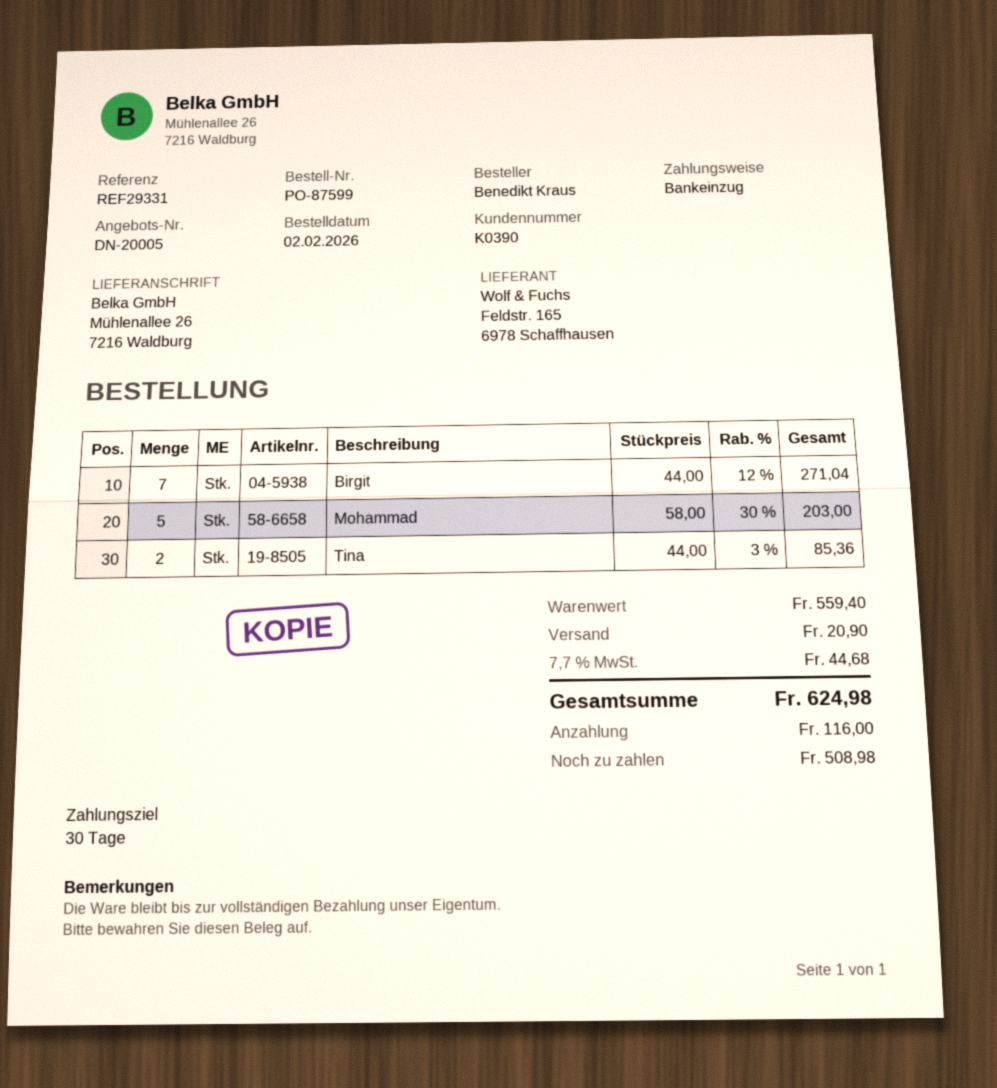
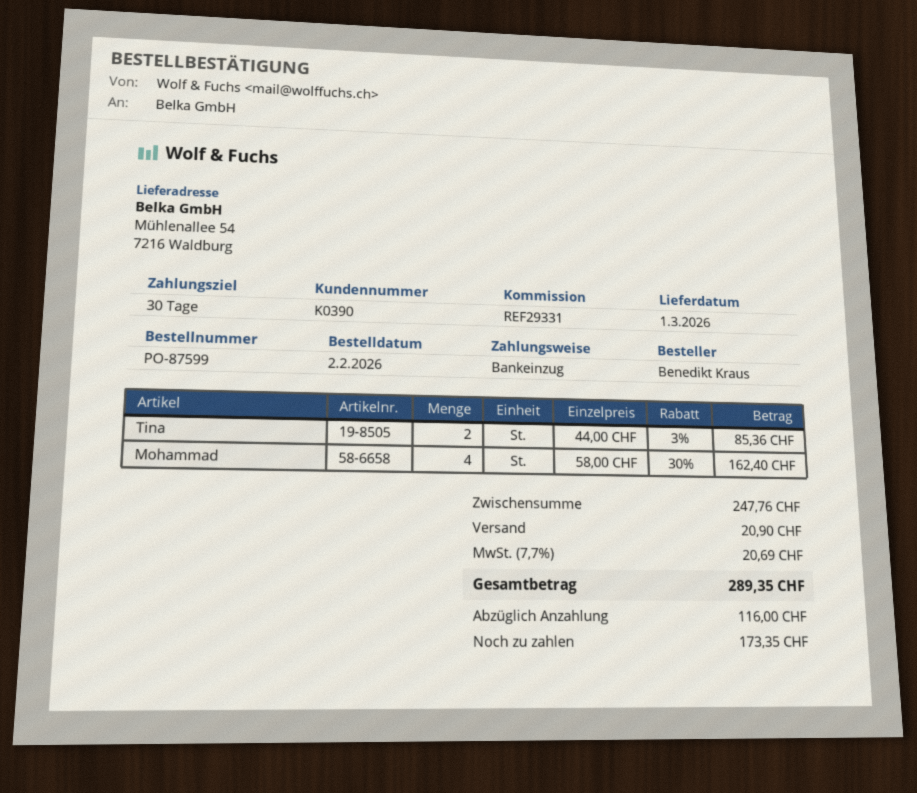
ship to: Mühlenallee 26, 7216 Waldburg -> Mühlenallee 54, 7216 Waldburg
Birgit: 7 x 44.00 - 12% = 271.04 -> none
Mohammad: 5 x 58.00 - 30% = 203.00 -> 4 x 58.00 - 30% = 162.40
subtotal: 559.40 -> 247.76
tax: 7.7% = 44.68 -> 7.7% = 20.69
total: 624.98 -> 289.35
balance: 508.98 -> 173.35

